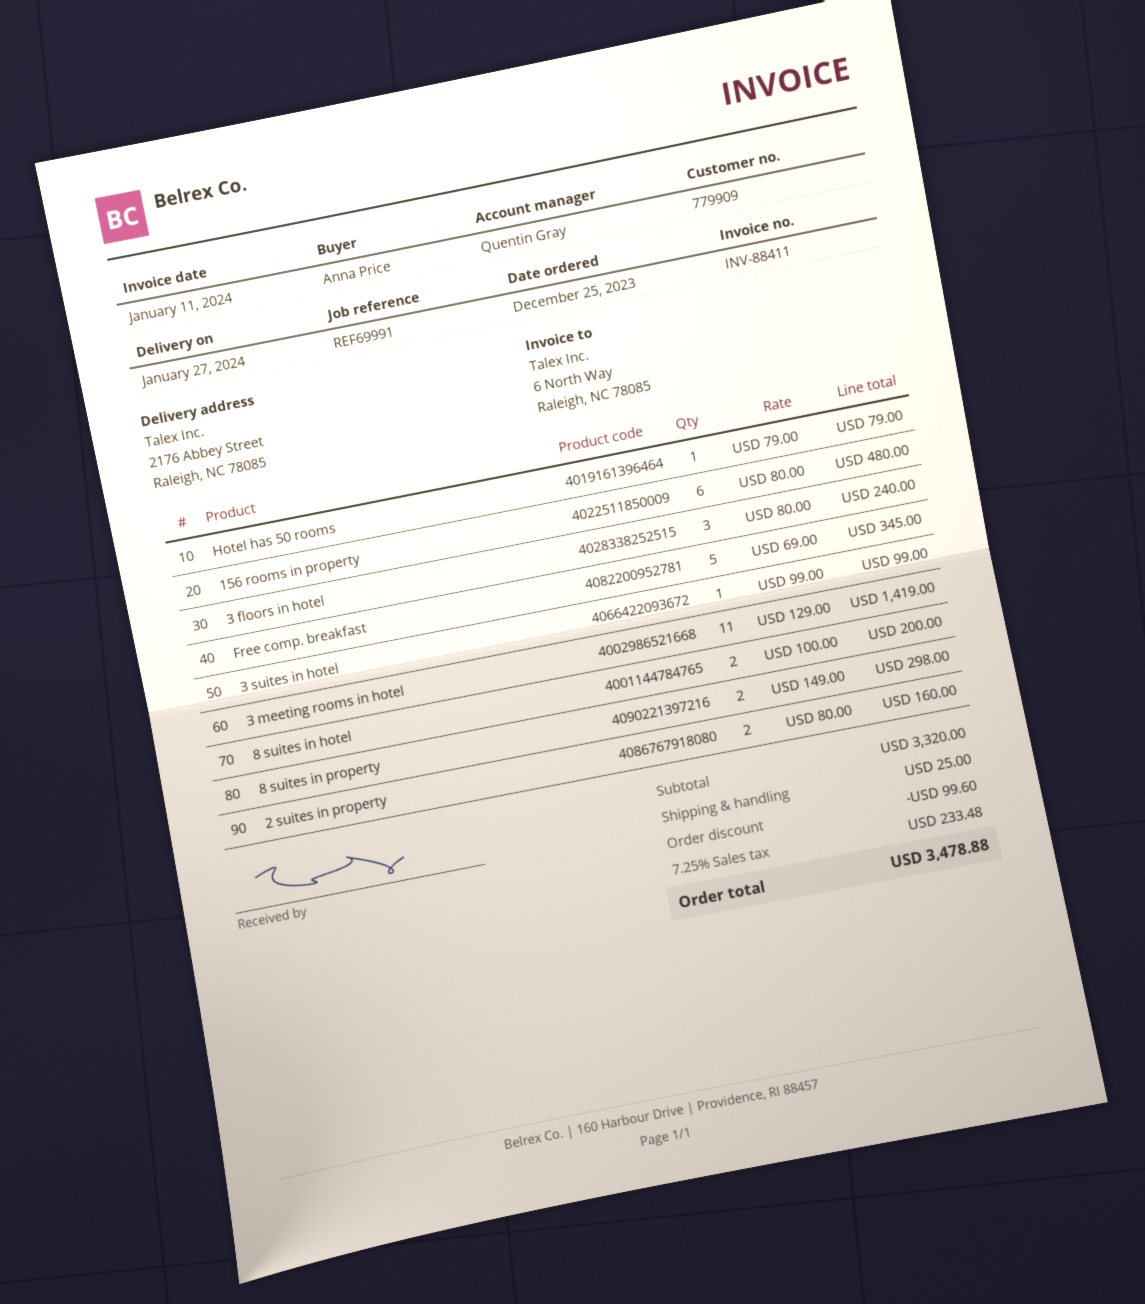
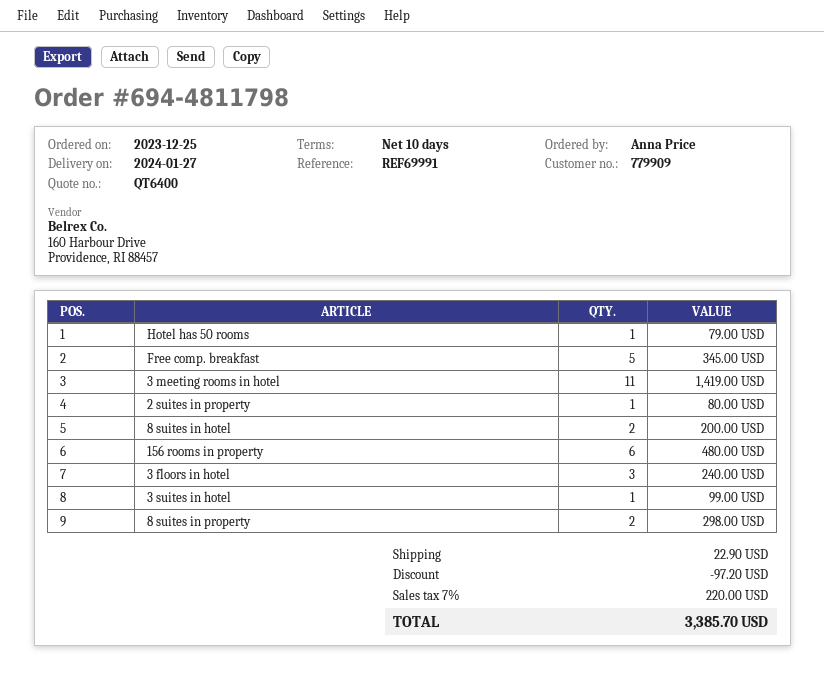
2 suites in property: 2 for 160.00 -> 1 for 80.00
discount: 99.60 -> 97.20
shipping: 25.00 -> 22.90
tax: 7.25% = 233.48 -> 7% = 220.00
total: 3478.88 -> 3385.70

